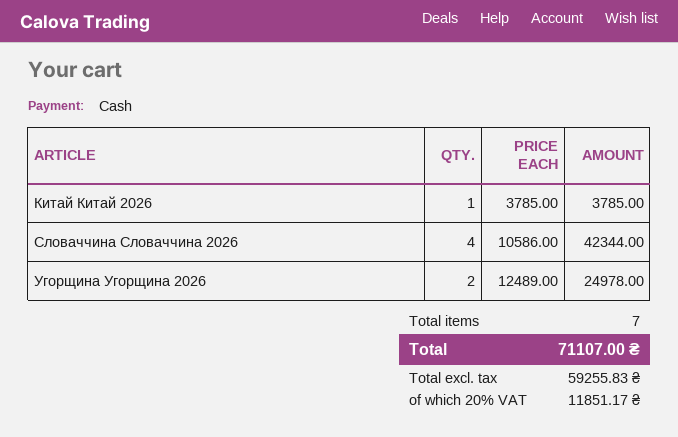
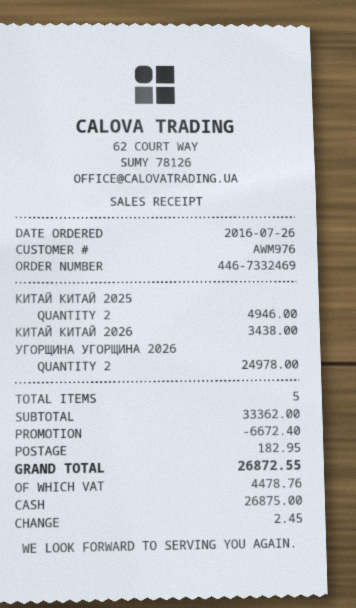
Китай Китай 2026: 1 for 3785.00 -> 1 for 3438.00
Словаччина Словаччина 2026: 4 for 42344.00 -> none
КИТАЙ КИТАЙ 2025: none -> 2 for 4946.00
total quantity: 7 -> 5
discount: none -> 6672.40
shipping: none -> 182.95
tax: 11851.17 -> 4478.76
total: 71107.00 -> 26872.55

